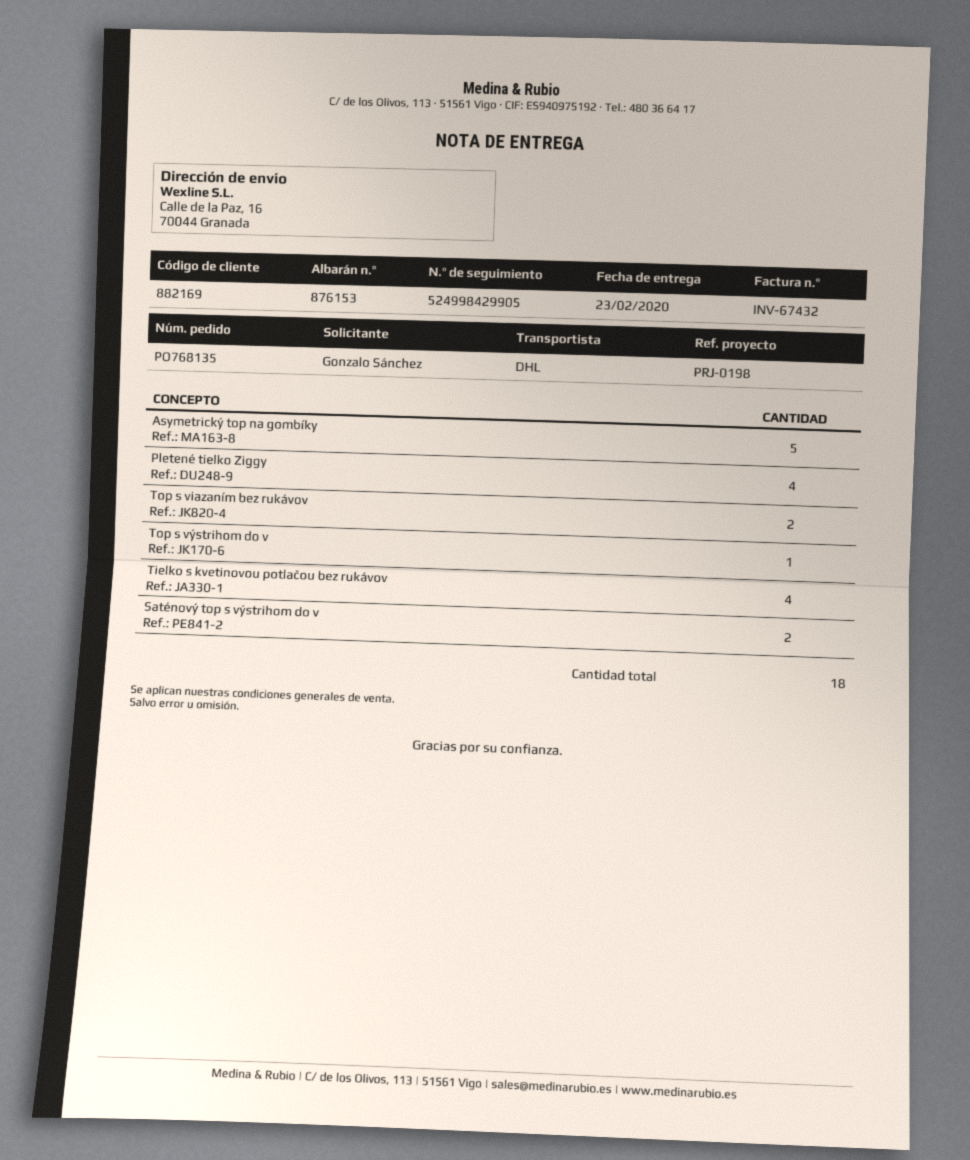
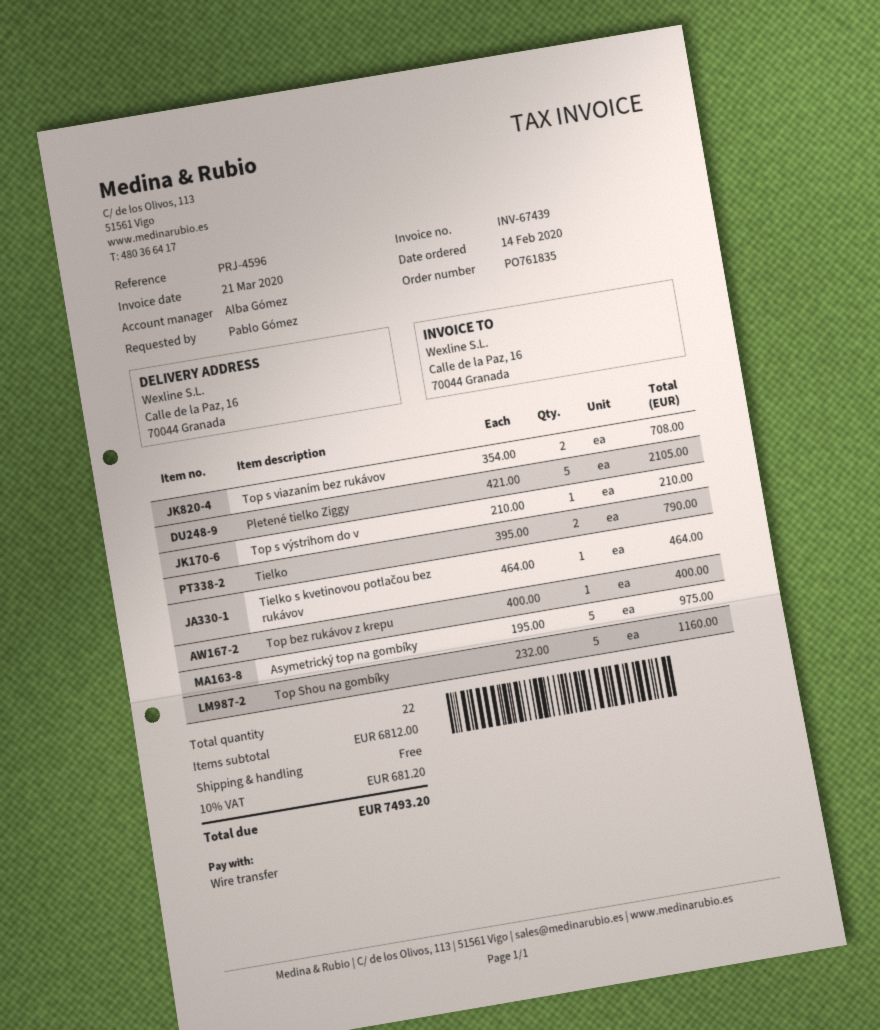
order number: PO768135 -> PO761835
invoice number: INV-67432 -> INV-67439
reference: PRJ-0198 -> PRJ-4596
ordered by: Gonzalo Sánchez -> Pablo Gómez
Pletené tielko Ziggy: 4 -> 5
Tielko s kvetinovou potlačou bez rukávov: 4 -> 1
Saténový top s výstrihom do v: 2 -> none
Tielko: none -> 2
Top bez rukávov z krepu: none -> 1
Top Shou na gombíky: none -> 5
total quantity: 18 -> 22

